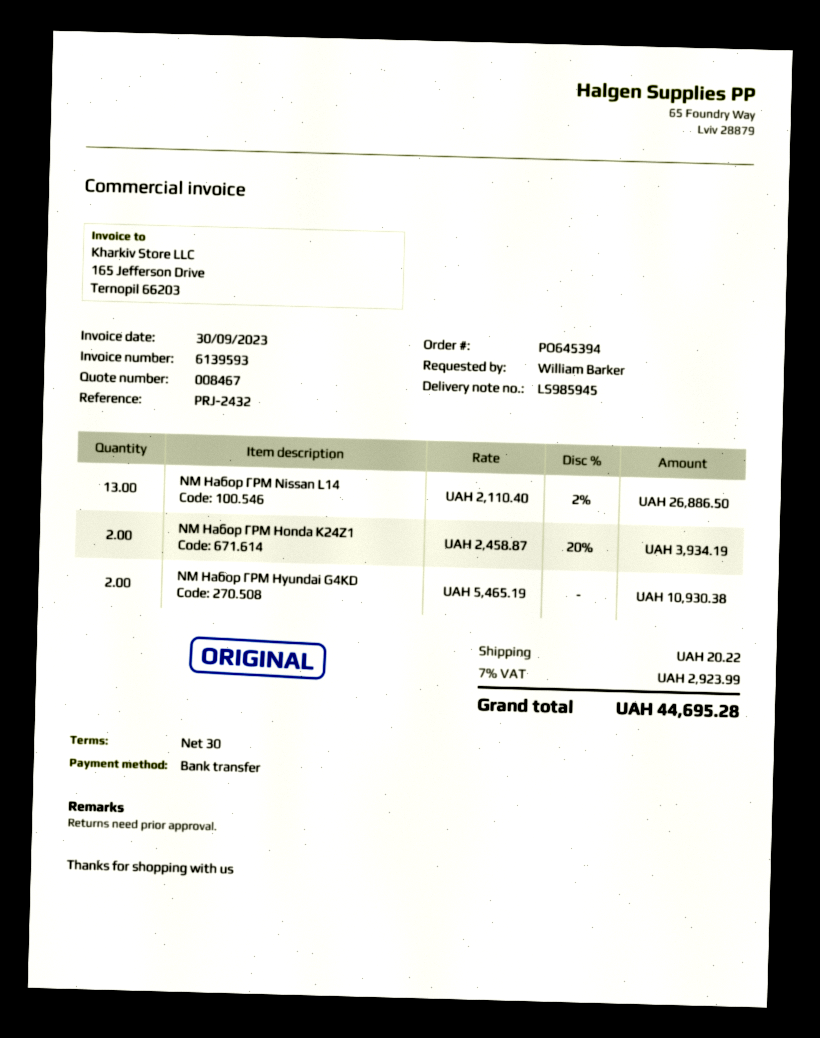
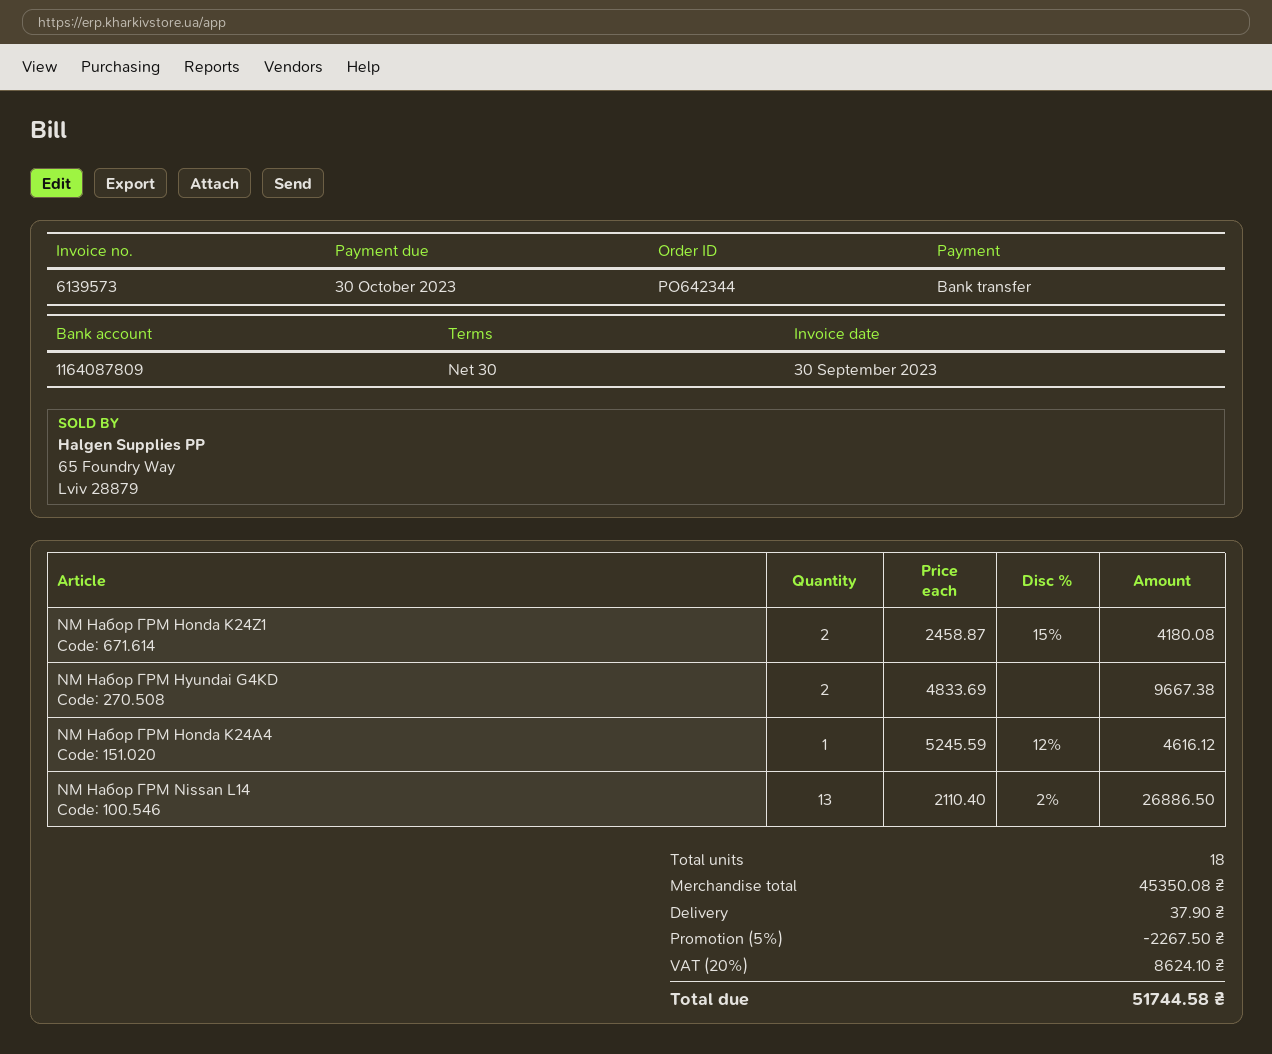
order number: PO645394 -> PO642344
invoice number: 6139593 -> 6139573
NM Набор ГРМ Honda K24Z1: 2 x 2458.87 - 20% = 3934.19 -> 2 x 2458.87 - 15% = 4180.08
NM Набор ГРМ Hyundai G4KD: 2 x 5465.19 = 10930.38 -> 2 x 4833.69 = 9667.38
NM Набор ГРМ Honda K24A4: none -> 1 x 5245.59 - 12% = 4616.12
discount: none -> 5% = 2267.50
shipping: 20.22 -> 37.90
tax: 7% = 2923.99 -> 20% = 8624.10
total: 44695.28 -> 51744.58

